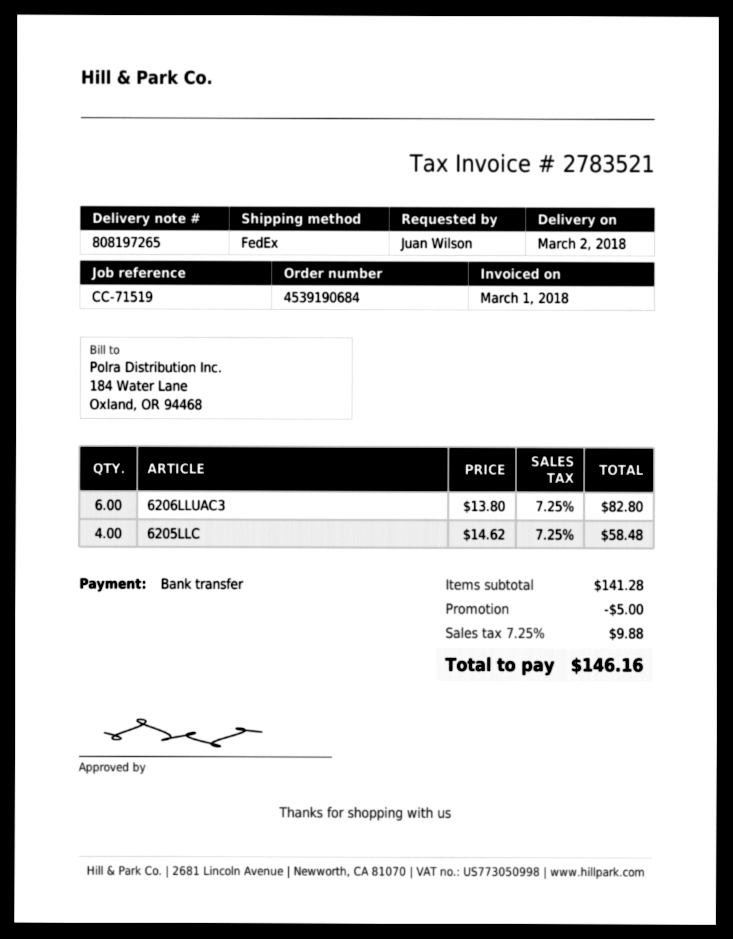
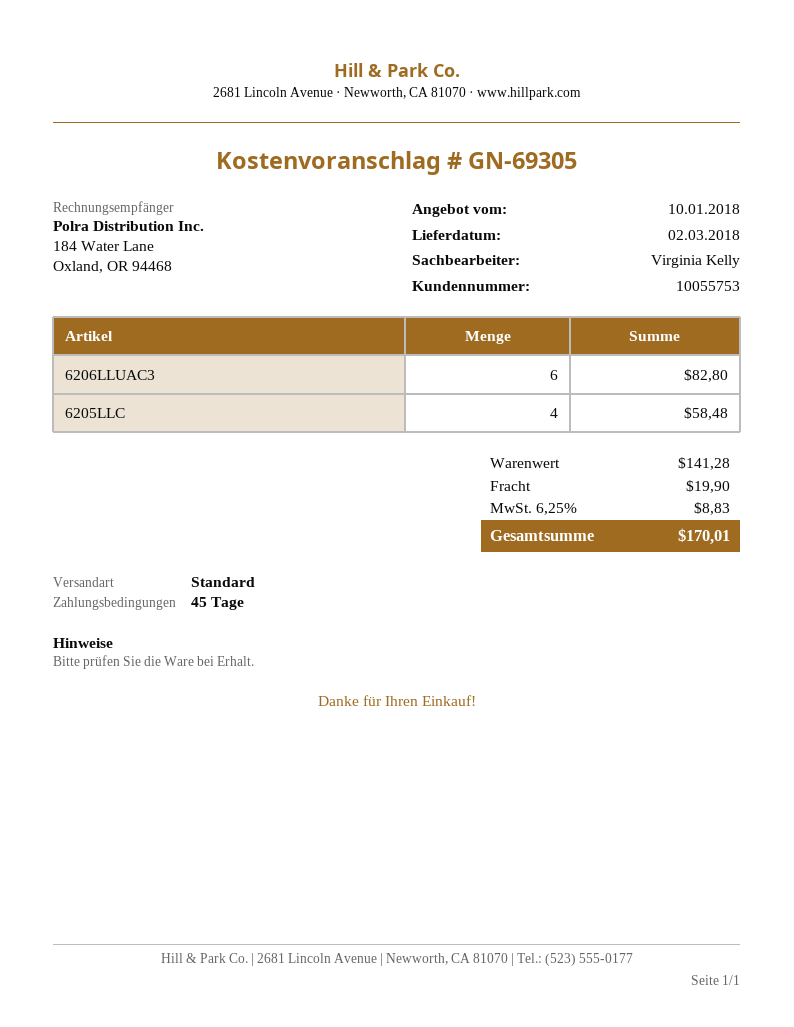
shipping method: FedEx -> standard
discount: 5.00 -> none
shipping: none -> 19.90
tax: 7.25% = 9.88 -> 6.25% = 8.83
total: 146.16 -> 170.01

